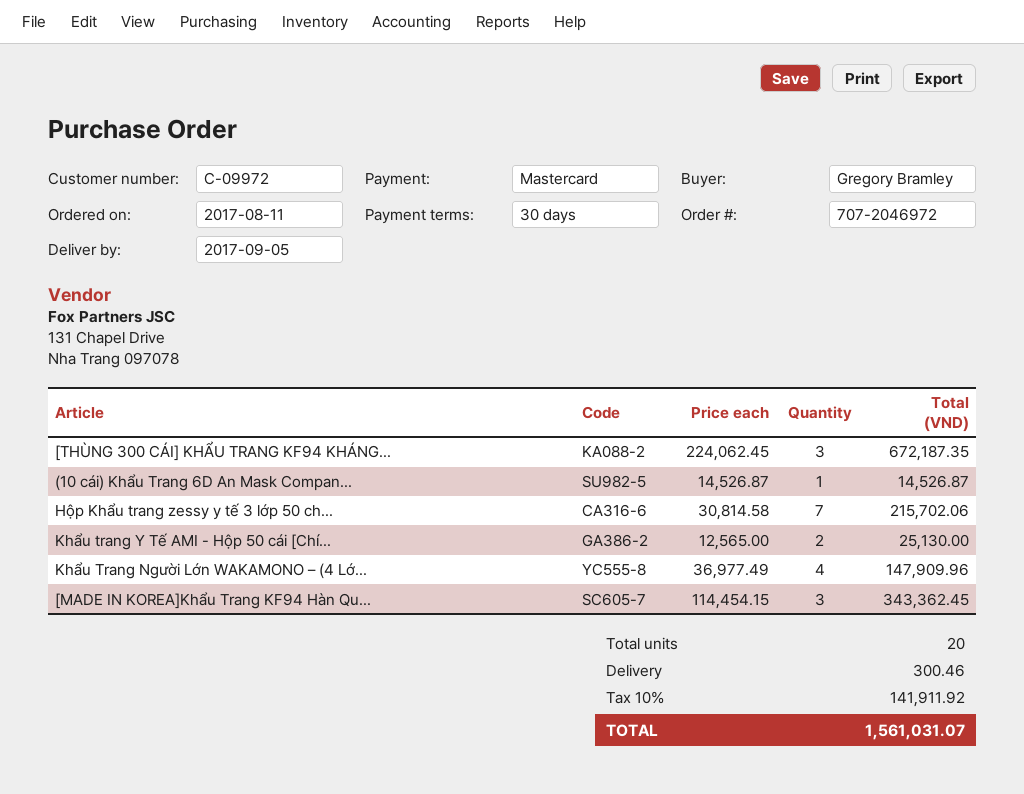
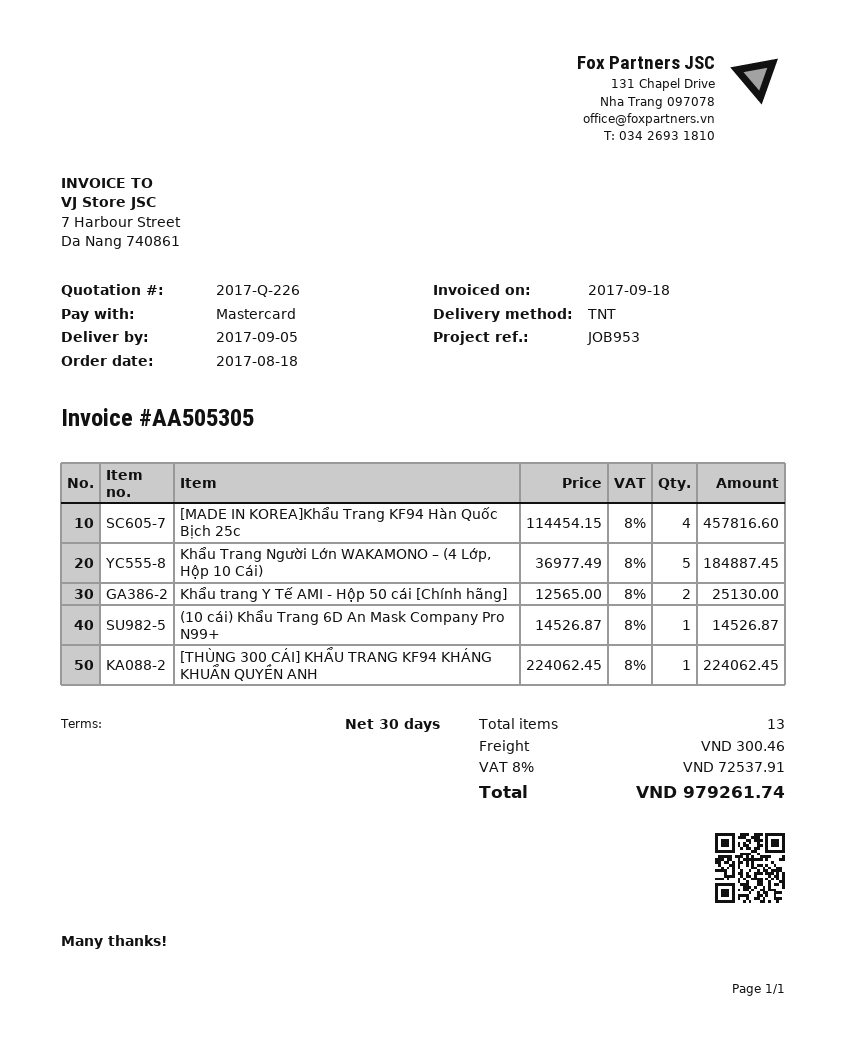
order date: 2017-08-11 -> 2017-08-18
[THÙNG 300 CÁI] KHẨU TRANG KF94 KHÁNG...: 3 x 224062.45 = 672187.35 -> 1 x 224062.45 = 224062.45
Hộp Khẩu trang zessy y tế 3 lớp 50 ch...: 7 x 30814.58 = 215702.06 -> none
Khẩu Trang Người Lớn WAKAMONO – (4 Lớ...: 4 x 36977.49 = 147909.96 -> 5 x 36977.49 = 184887.45
[MADE IN KOREA]Khẩu Trang KF94 Hàn Qu...: 3 x 114454.15 = 343362.45 -> 4 x 114454.15 = 457816.60
total quantity: 20 -> 13
tax: 10% = 141911.92 -> 8% = 72537.91
total: 1561031.07 -> 979261.74

